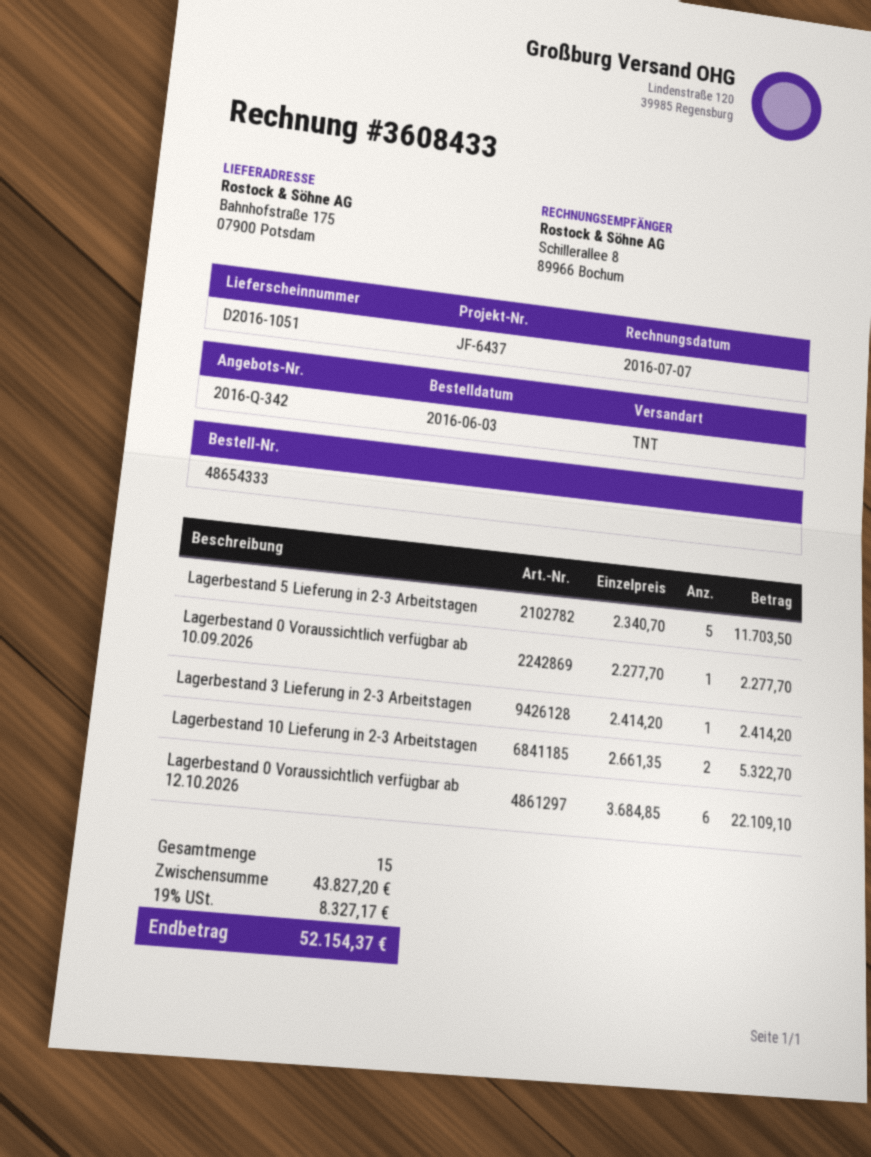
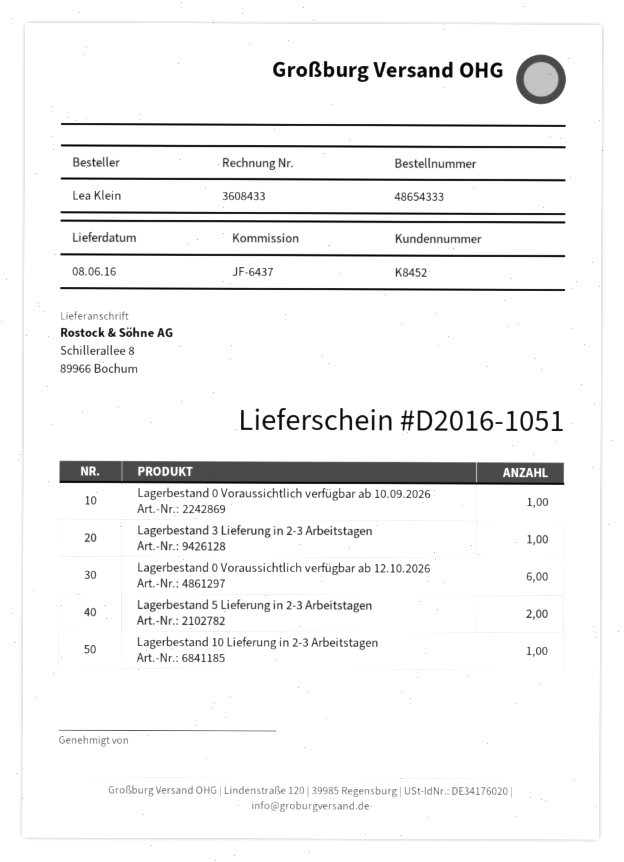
ship to: Bahnhofstraße 175, 07900 Potsdam -> Schillerallee 8, 89966 Bochum
Lagerbestand 5 Lieferung in 2-3 Arbeitstagen: 5 -> 2
Lagerbestand 10 Lieferung in 2-3 Arbeitstagen: 2 -> 1

